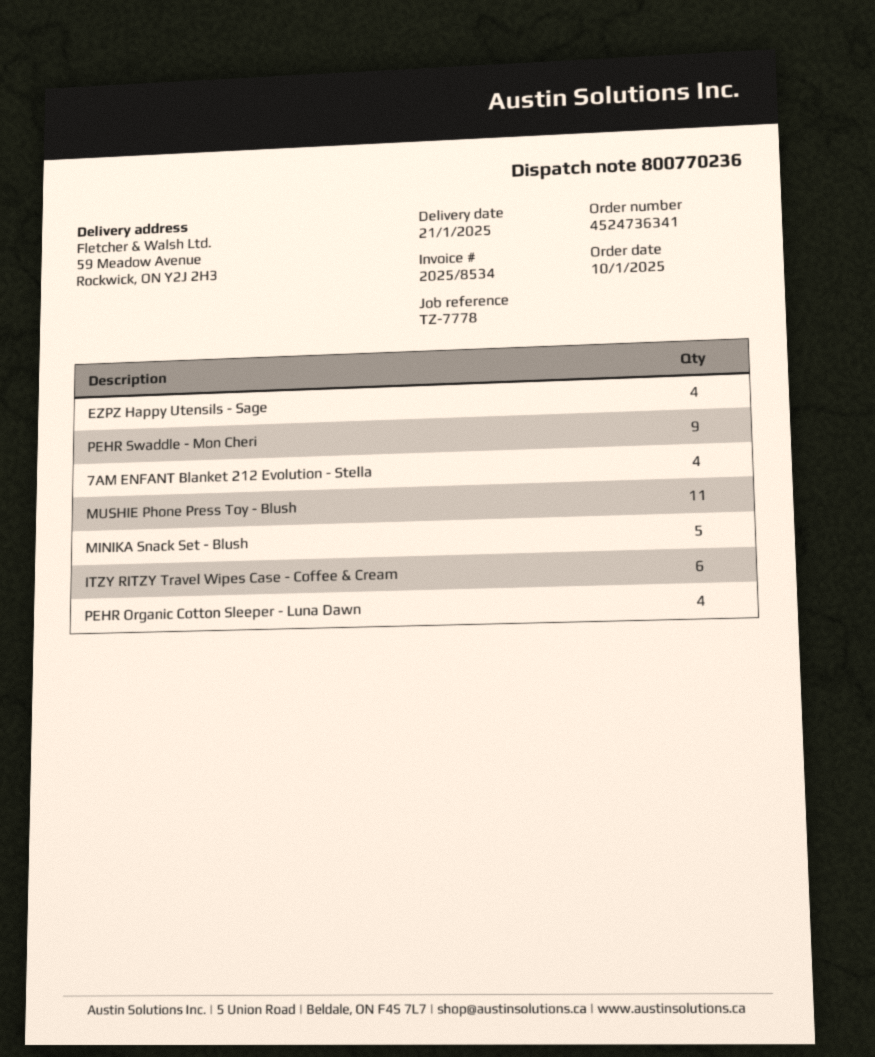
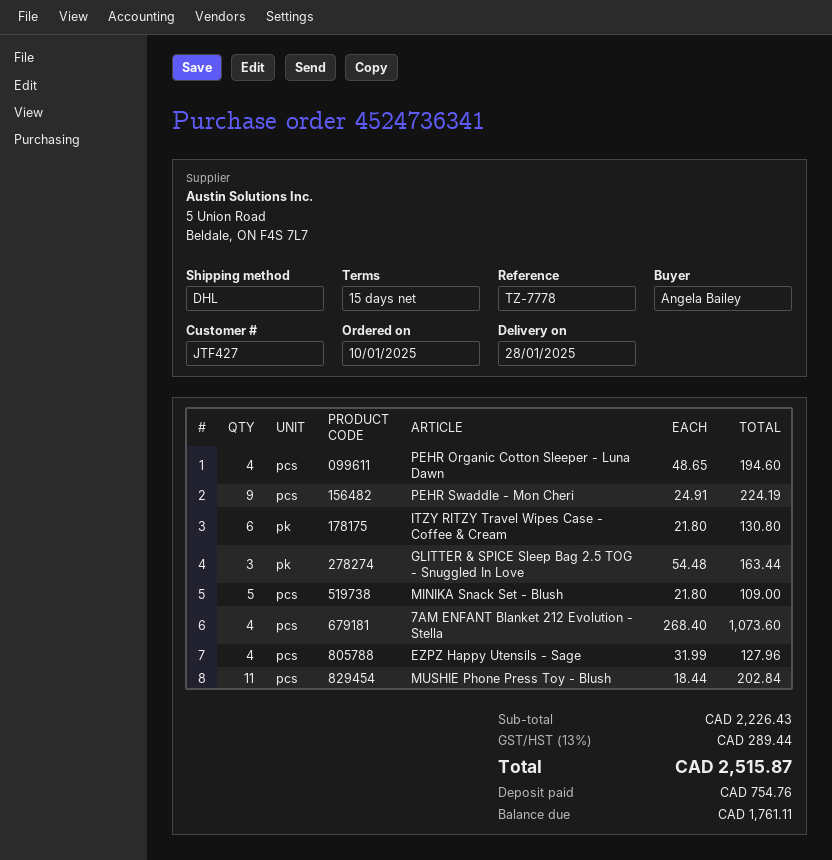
delivery date: 2025-01-21 -> 2025-01-28
GLITTER & SPICE Sleep Bag 2.5 TOG - Snuggled In Love: none -> 3

